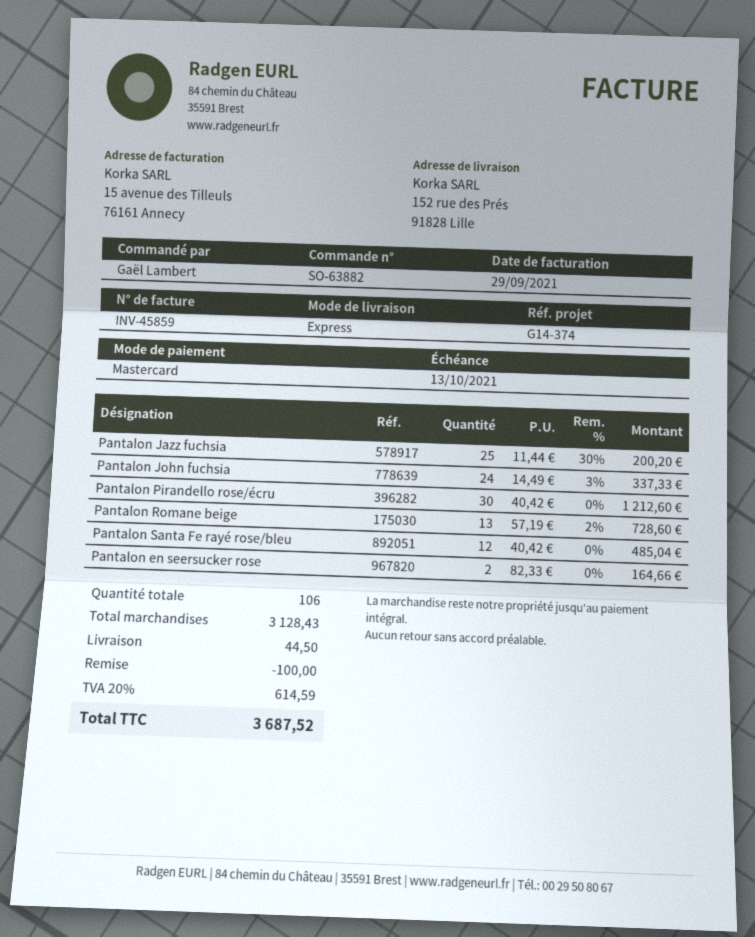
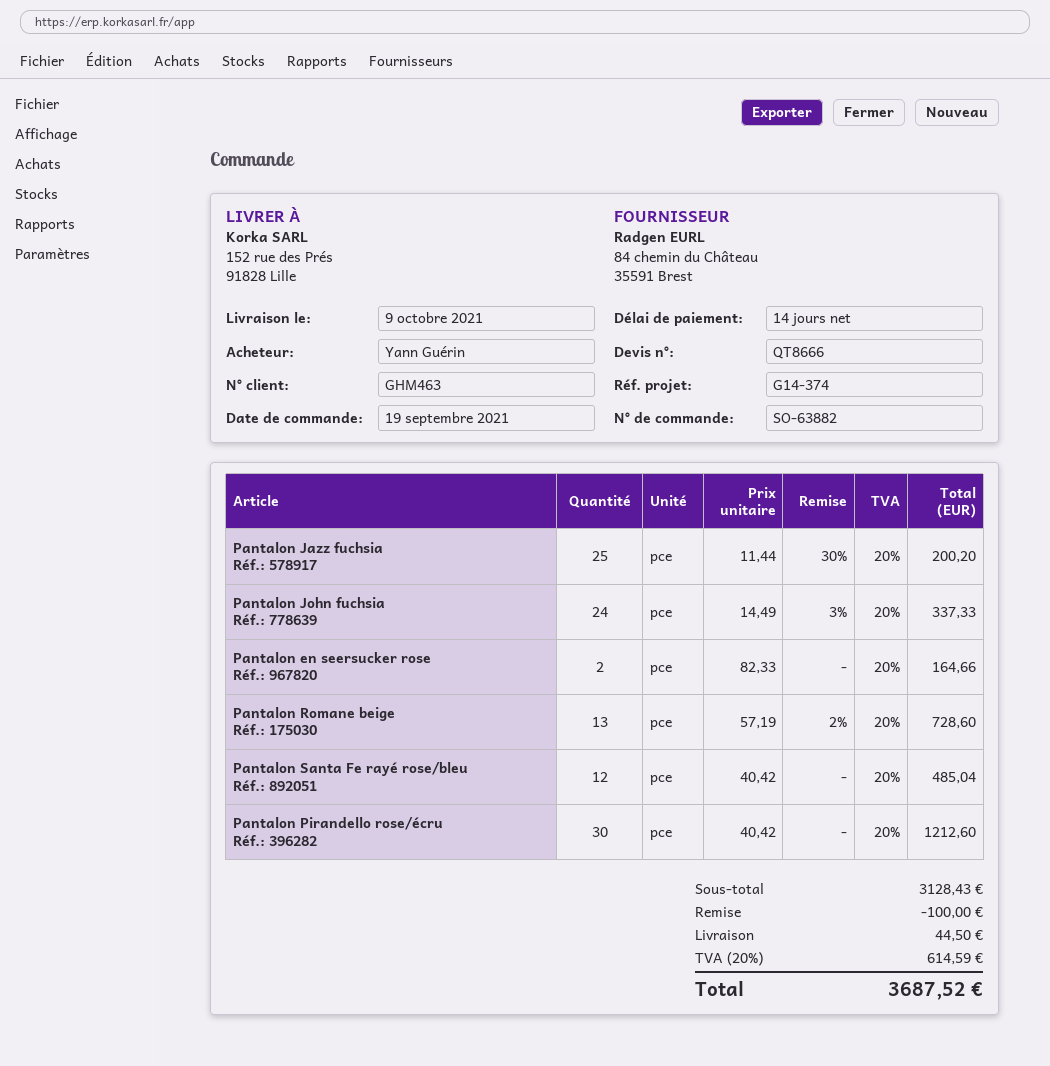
ordered by: Gaël Lambert -> Yann Guérin

